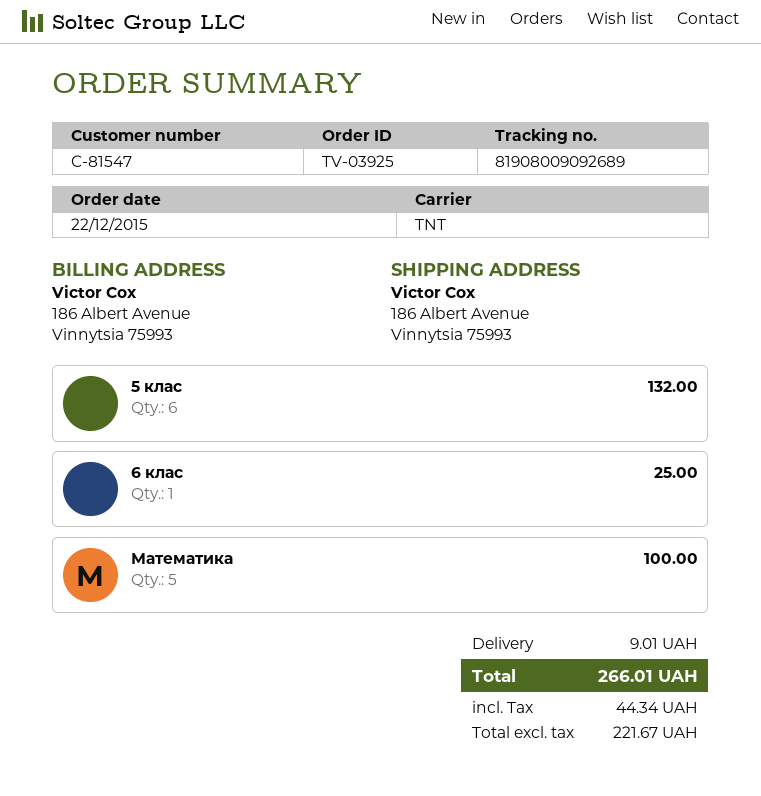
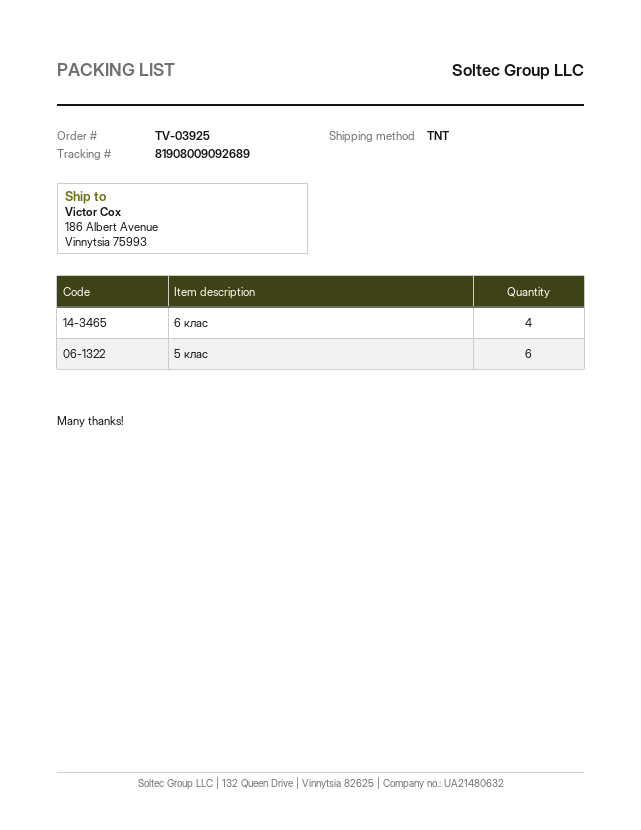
6 клас: 1 -> 4
Математика: 5 -> none

